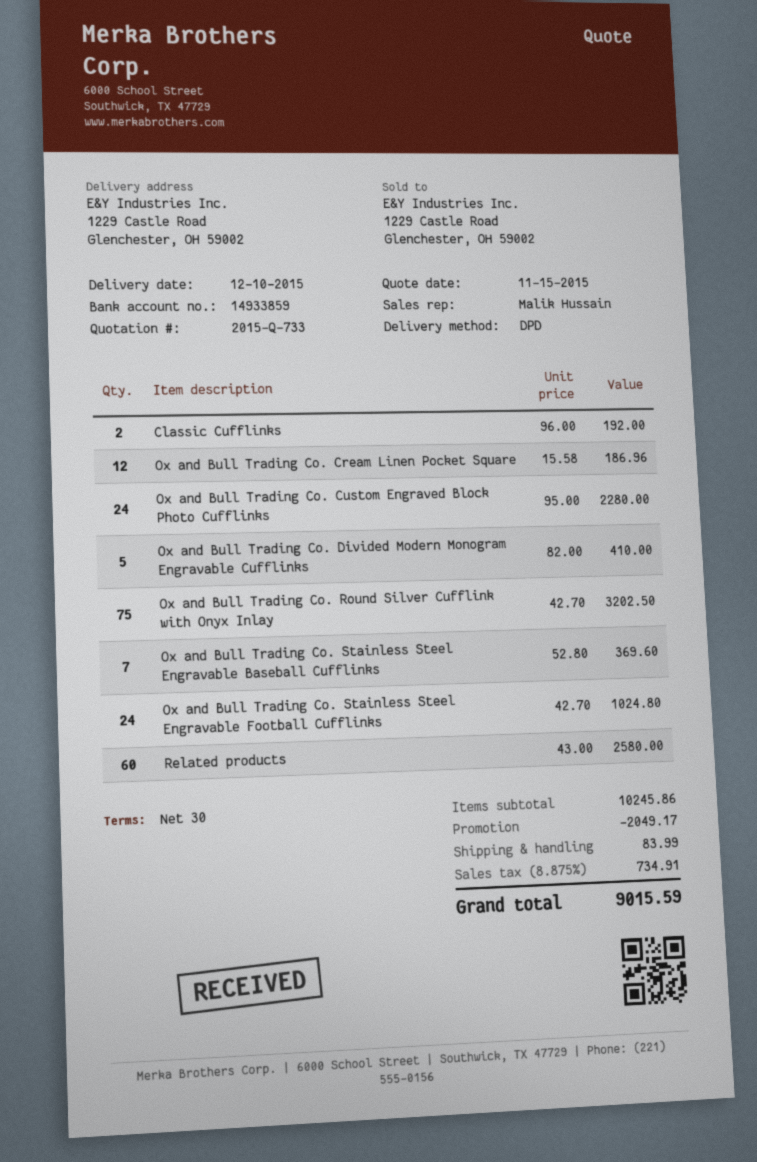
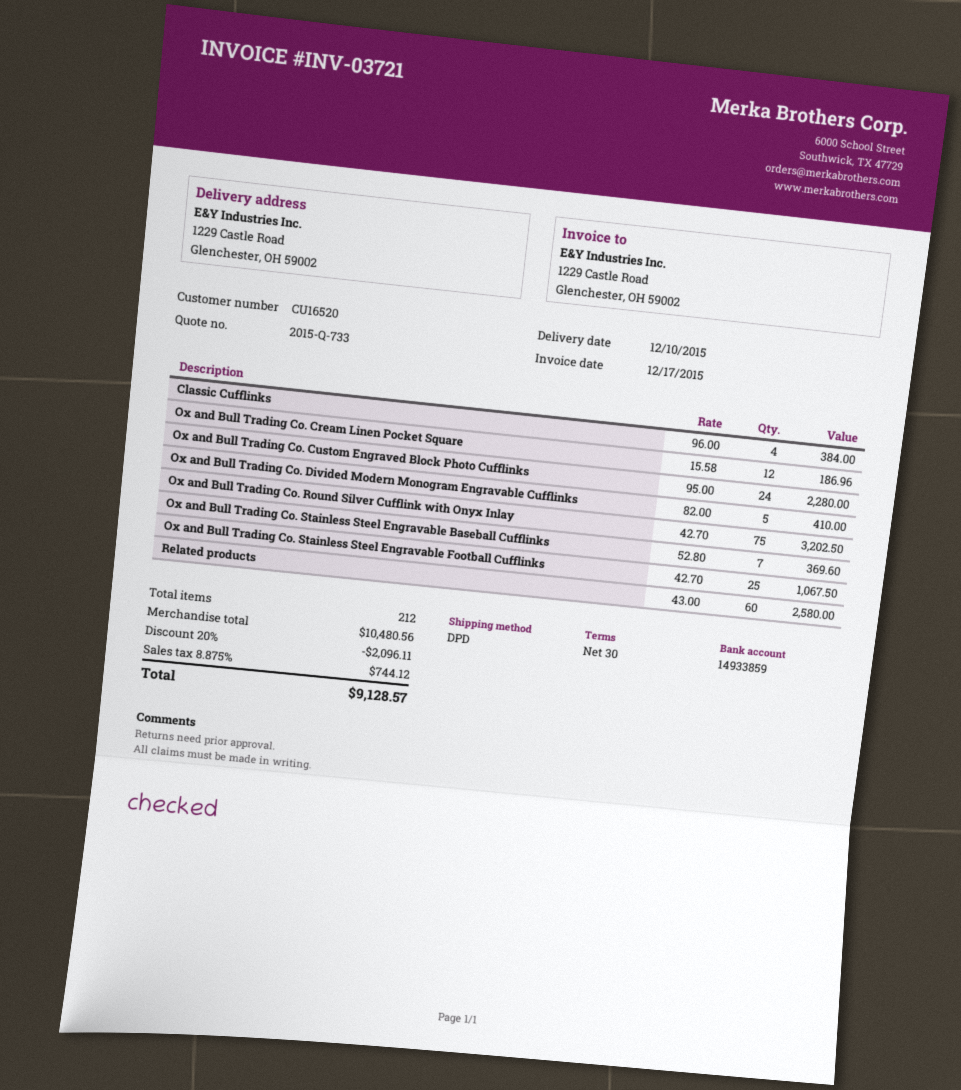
Classic Cufflinks: 2 x 96.00 = 192.00 -> 4 x 96.00 = 384.00
Ox and Bull Trading Co. Stainless Steel Engravable Football Cufflinks: 24 x 42.70 = 1024.80 -> 25 x 42.70 = 1067.50
subtotal: 10245.86 -> 10480.56
discount: 2049.17 -> 2096.11
shipping: 83.99 -> none
tax: 8.875% = 734.91 -> 8.875% = 744.12
total: 9015.59 -> 9128.57

